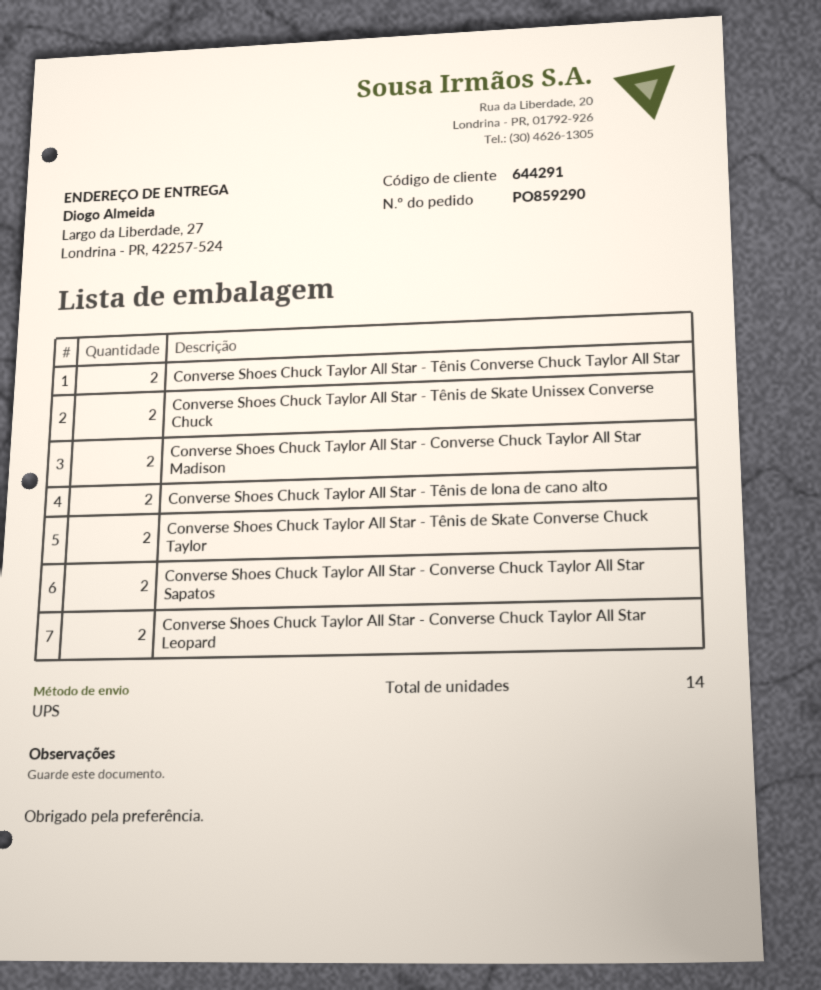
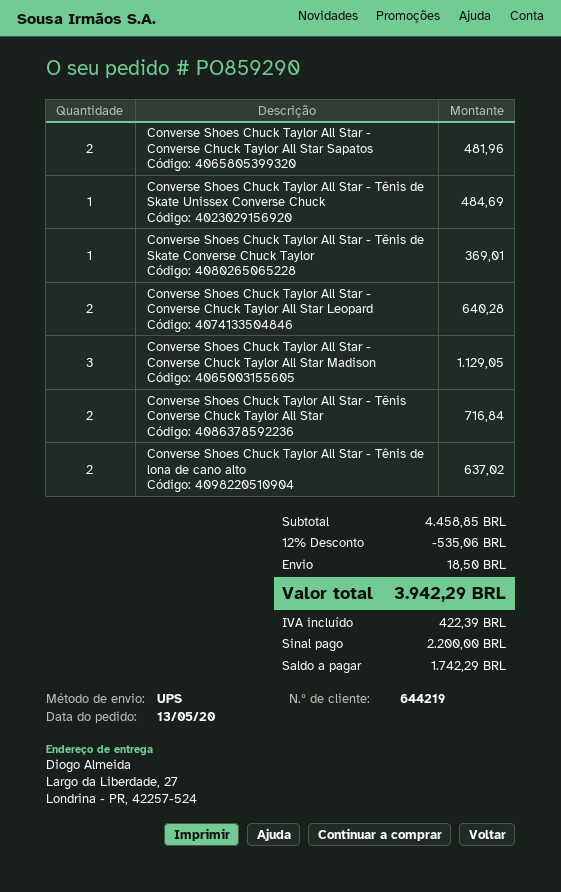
customer number: 644291 -> 644219
Converse Shoes Chuck Taylor All Star - Tênis de Skate Unissex Converse Chuck: 2 -> 1
Converse Shoes Chuck Taylor All Star - Converse Chuck Taylor All Star Madison: 2 -> 3
Converse Shoes Chuck Taylor All Star - Tênis de Skate Converse Chuck Taylor: 2 -> 1

